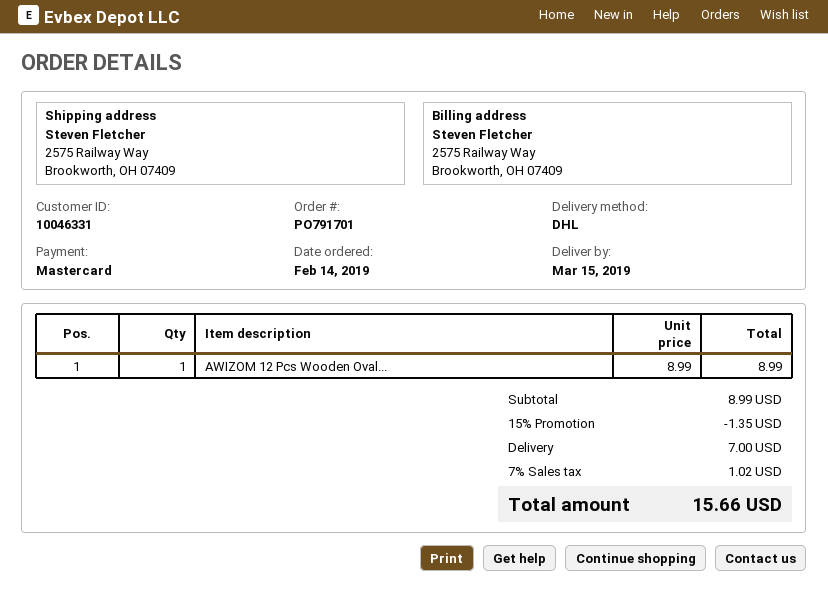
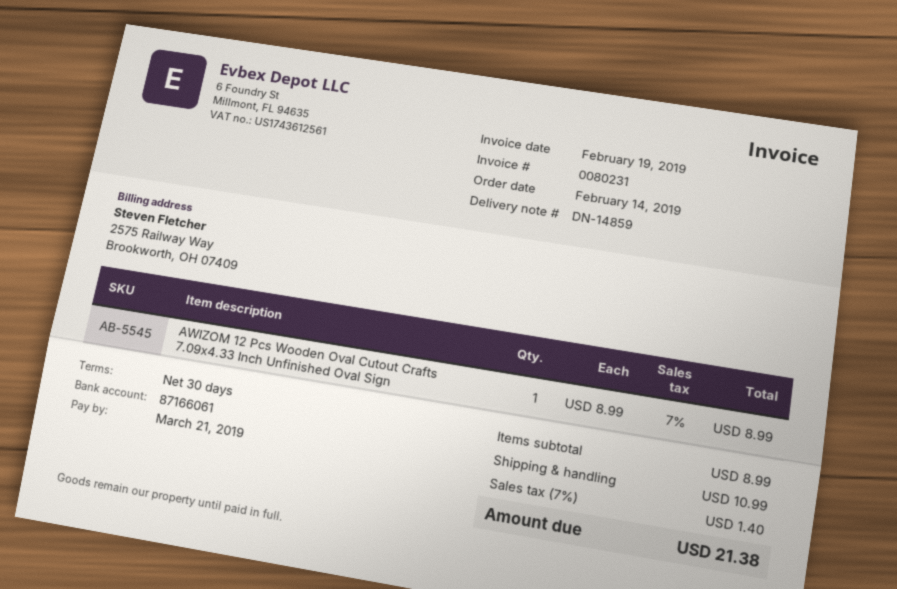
discount: 15% = 1.35 -> none
shipping: 7.00 -> 10.99
tax: 7% = 1.02 -> 7% = 1.40
total: 15.66 -> 21.38

